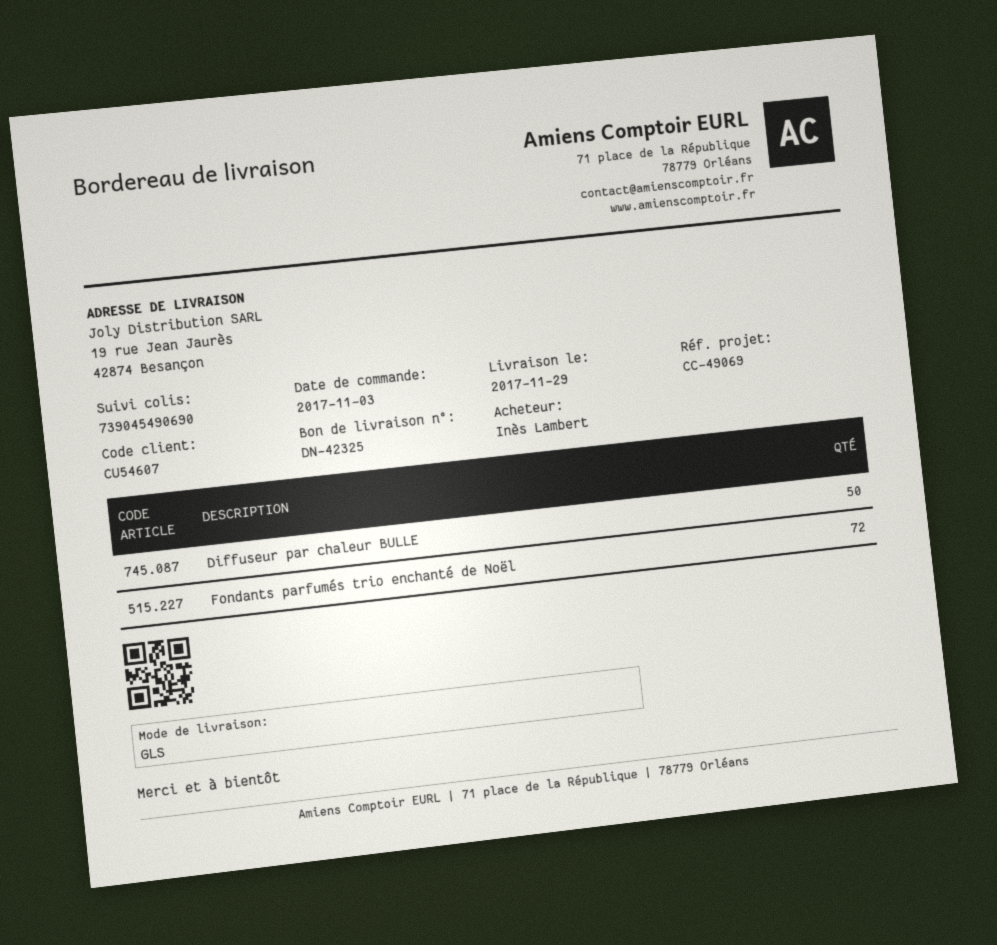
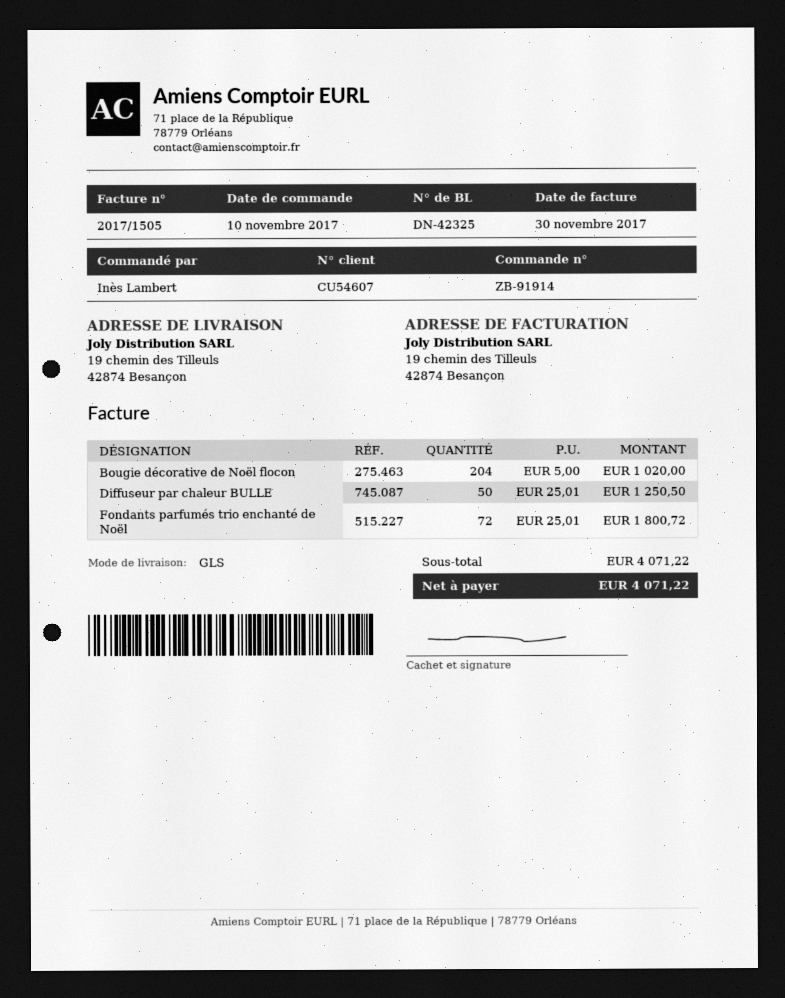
order date: 2017-11-03 -> 2017-11-10
ship to: 19 rue Jean Jaurès, 42874 Besançon -> 19 chemin des Tilleuls, 42874 Besançon
Bougie décorative de Noël flocon: none -> 204

